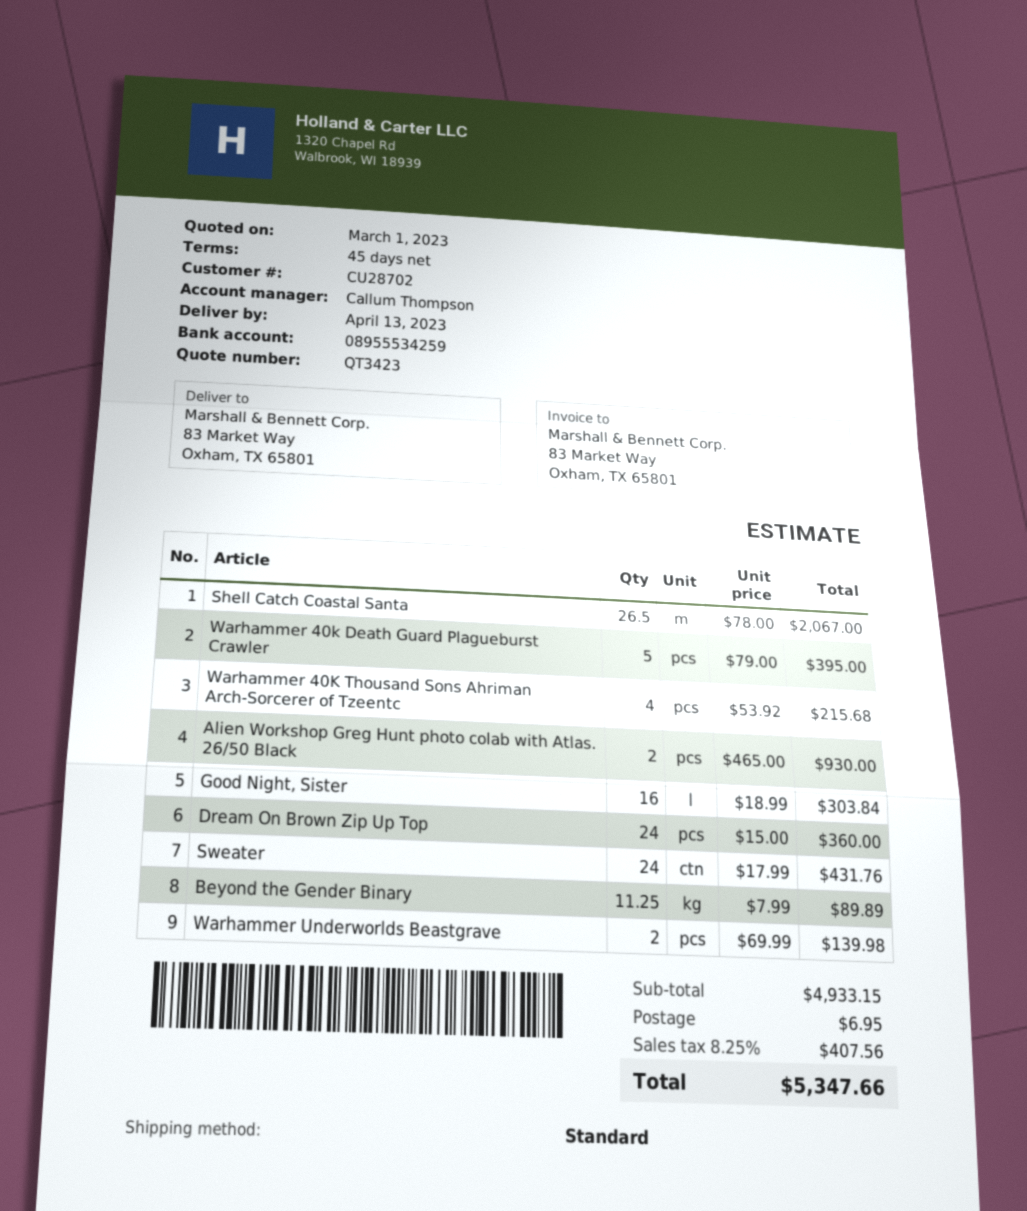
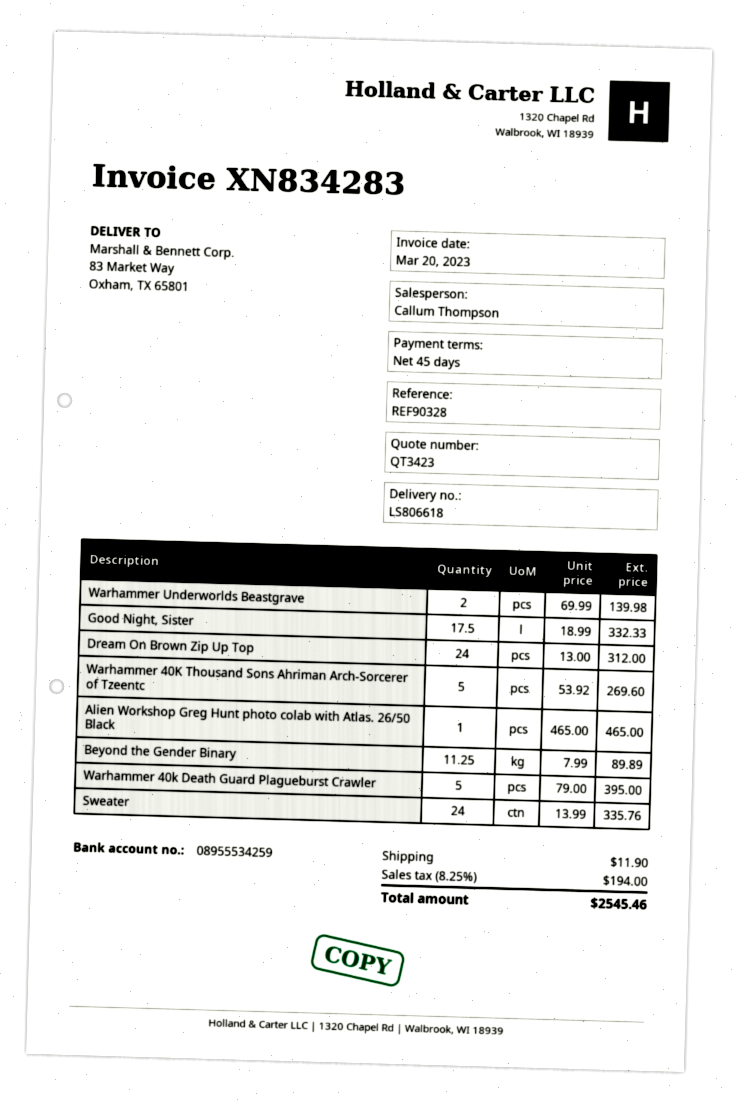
Shell Catch Coastal Santa: 26.5 x 78.00 = 2067.00 -> none
Warhammer 40K Thousand Sons Ahriman Arch-Sorcerer of Tzeentc: 4 x 53.92 = 215.68 -> 5 x 53.92 = 269.60
Alien Workshop Greg Hunt photo colab with Atlas. 26/50 Black: 2 x 465.00 = 930.00 -> 1 x 465.00 = 465.00
Good Night, Sister: 16 x 18.99 = 303.84 -> 17.5 x 18.99 = 332.33
Dream On Brown Zip Up Top: 24 x 15.00 = 360.00 -> 24 x 13.00 = 312.00
Sweater: 24 x 17.99 = 431.76 -> 24 x 13.99 = 335.76
shipping: 6.95 -> 11.90
tax: 8.25% = 407.56 -> 8.25% = 194.00
total: 5347.66 -> 2545.46

